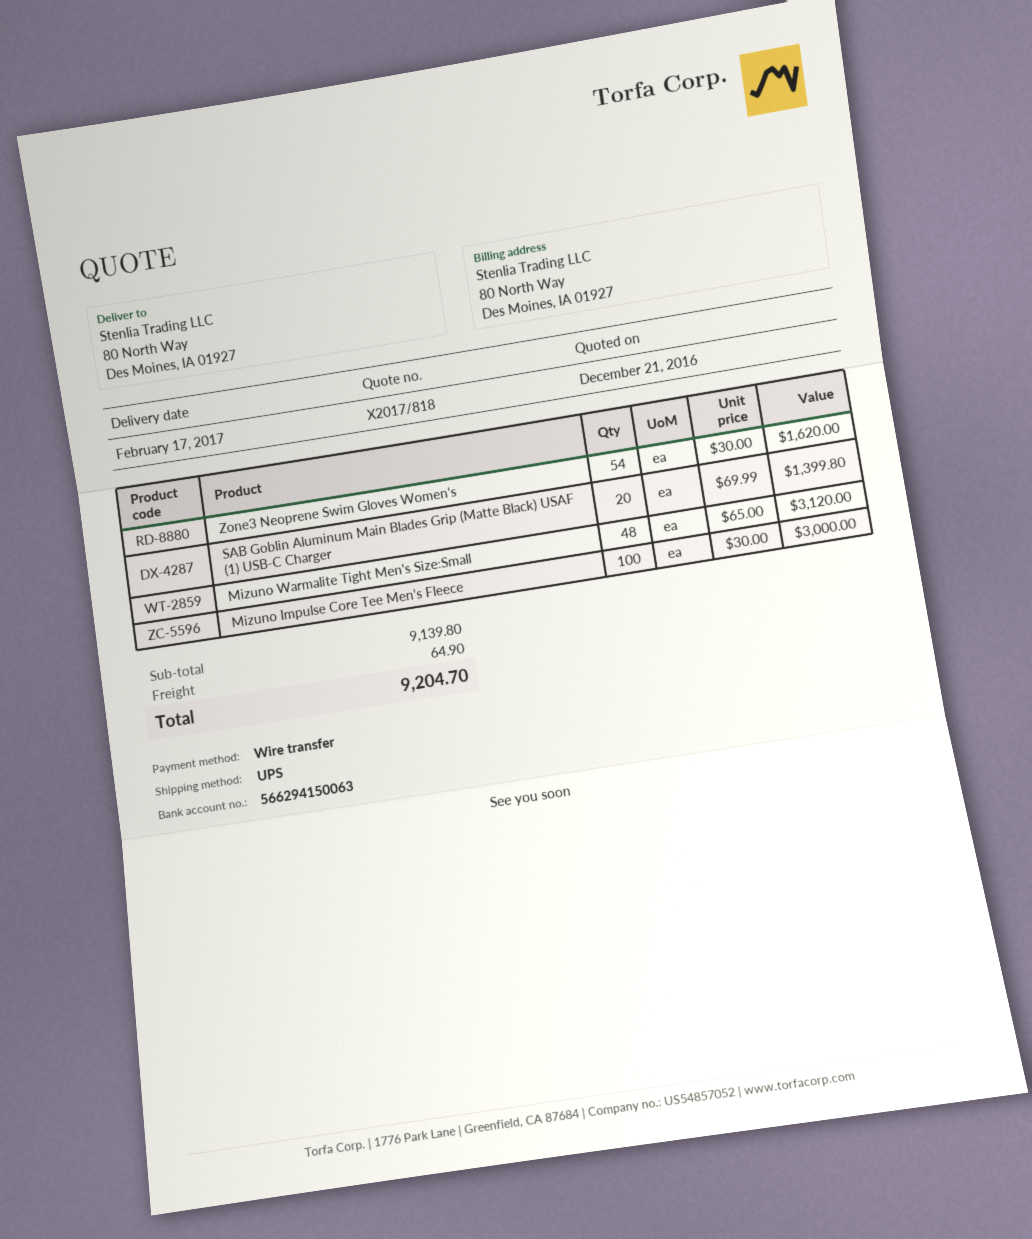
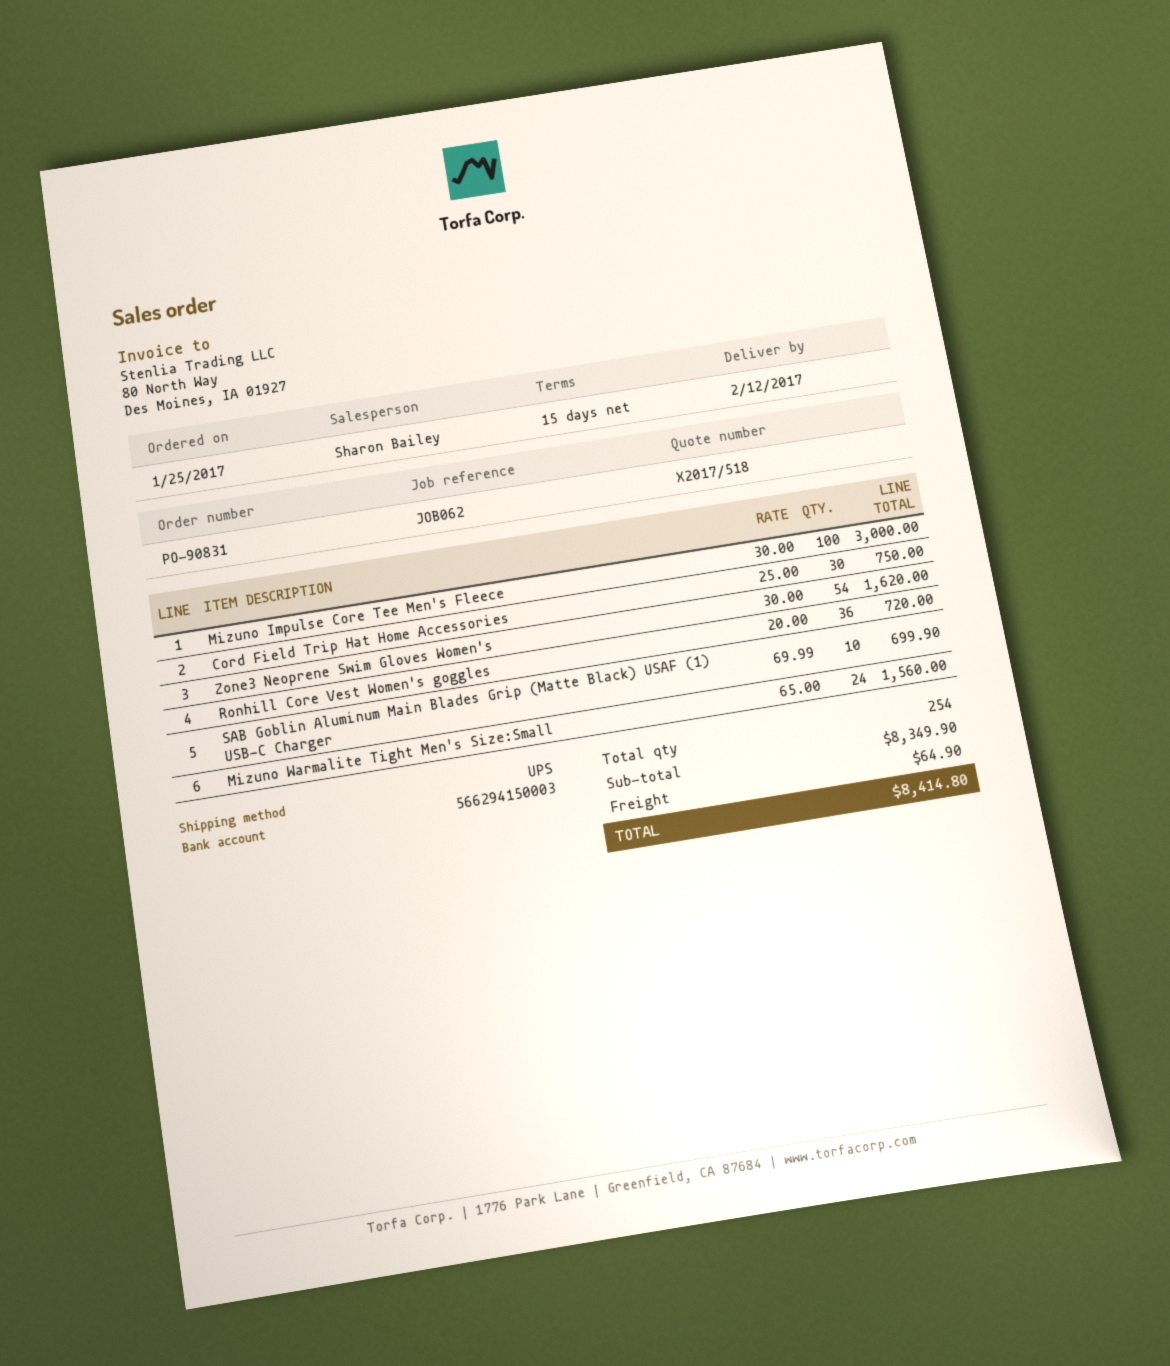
quote number: X2017/818 -> X2017/518
delivery date: 2017-02-17 -> 2017-02-12
bank account: 566294150063 -> 566294150003
SAB Goblin Aluminum Main Blades Grip (Matte Black) USAF (1) USB-C Charger: 20 x 69.99 = 1399.80 -> 10 x 69.99 = 699.90
Mizuno Warmalite Tight Men's Size:Small: 48 x 65.00 = 3120.00 -> 24 x 65.00 = 1560.00
Cord Field Trip Hat Home Accessories: none -> 30 x 25.00 = 750.00
Ronhill Core Vest Women's goggles: none -> 36 x 20.00 = 720.00
subtotal: 9139.80 -> 8349.90
total: 9204.70 -> 8414.80

